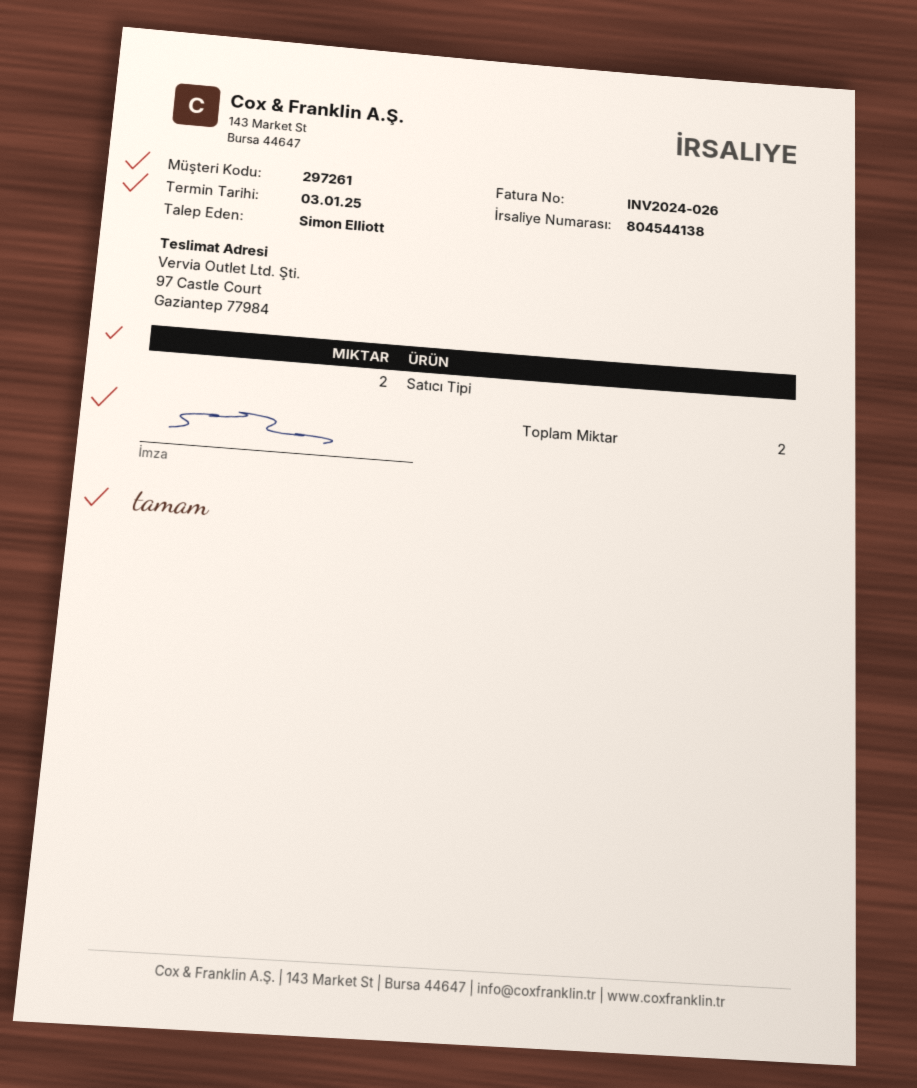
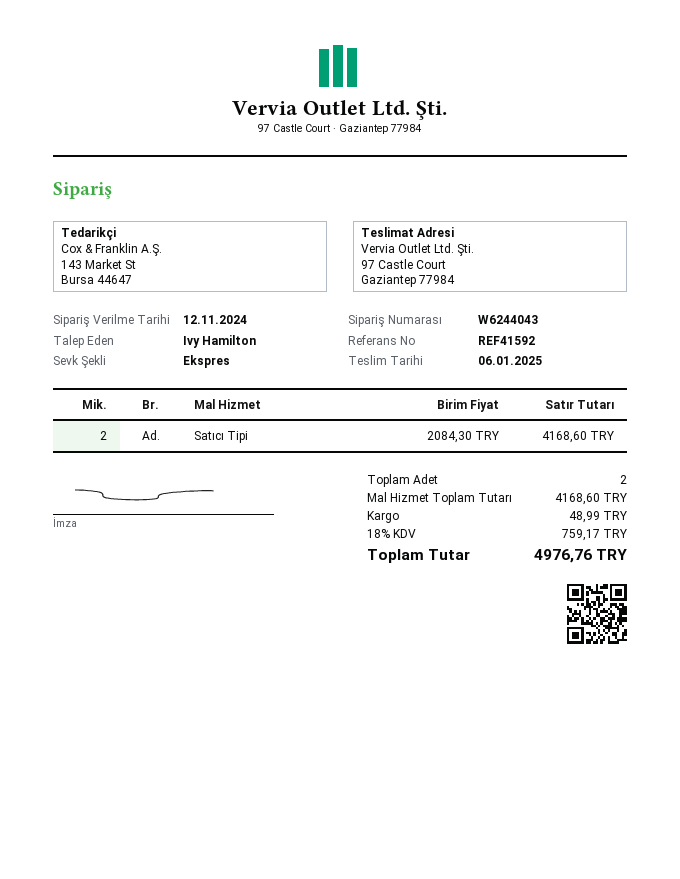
delivery date: 2025-01-03 -> 2025-01-06
ordered by: Simon Elliott -> Ivy Hamilton

